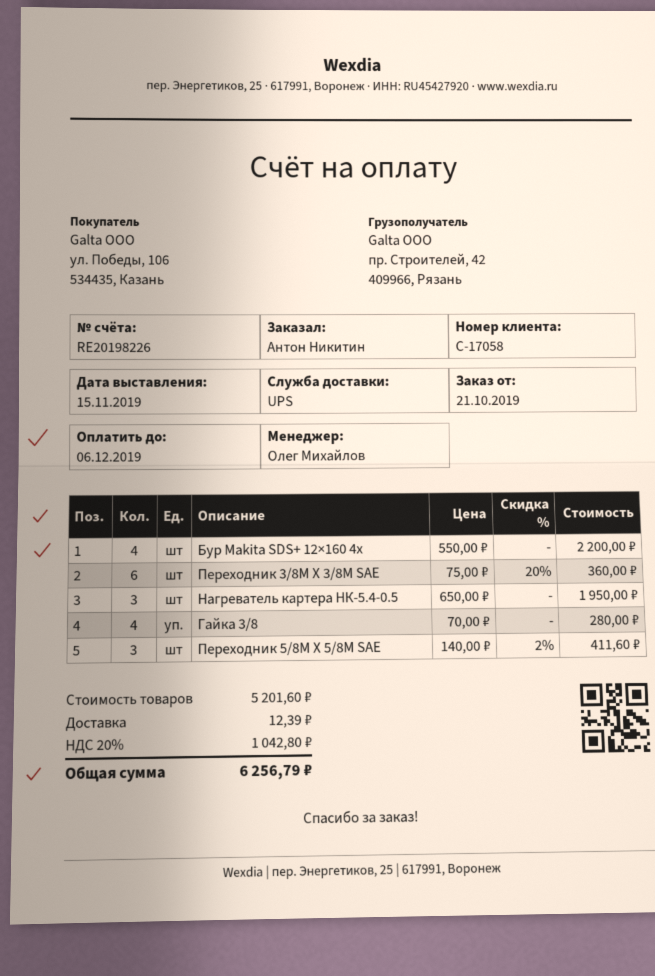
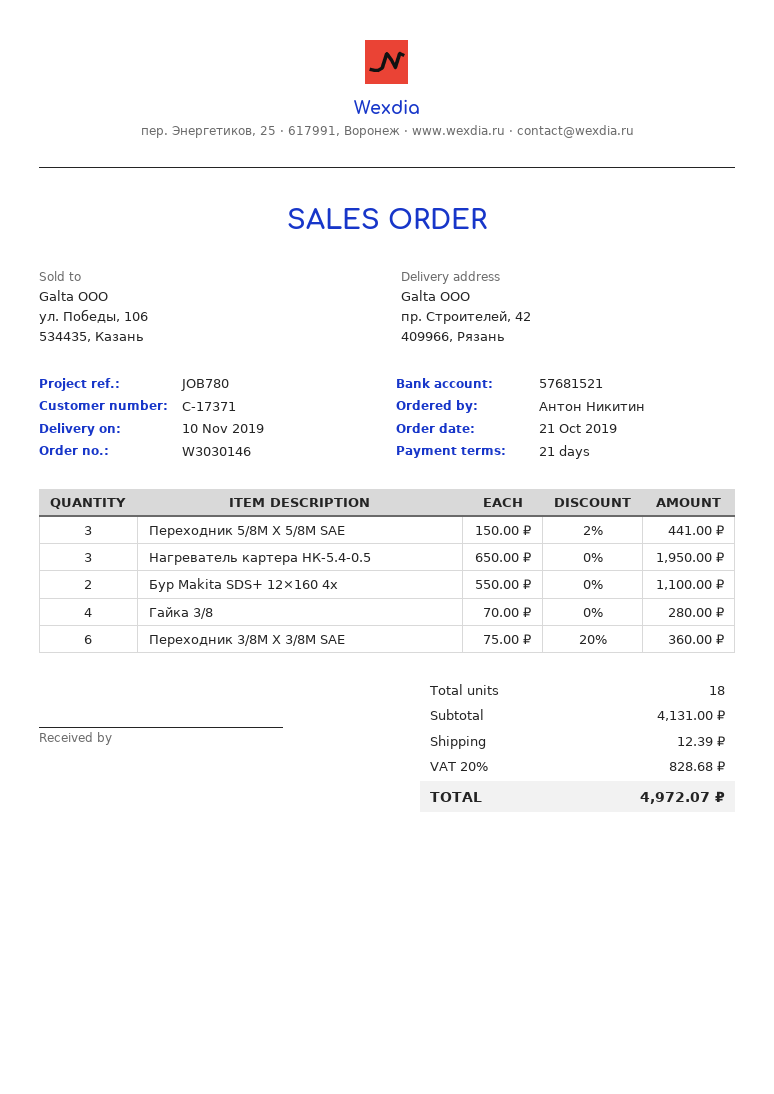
customer number: C-17058 -> C-17371
Бур Makita SDS+ 12×160 4х: 4 x 550.00 = 2200.00 -> 2 x 550.00 = 1100.00
Переходник 5/8M X 5/8M SAE: 3 x 140.00 - 2% = 411.60 -> 3 x 150.00 - 2% = 441.00
subtotal: 5201.60 -> 4131.00
tax: 20% = 1042.80 -> 20% = 828.68
total: 6256.79 -> 4972.07

